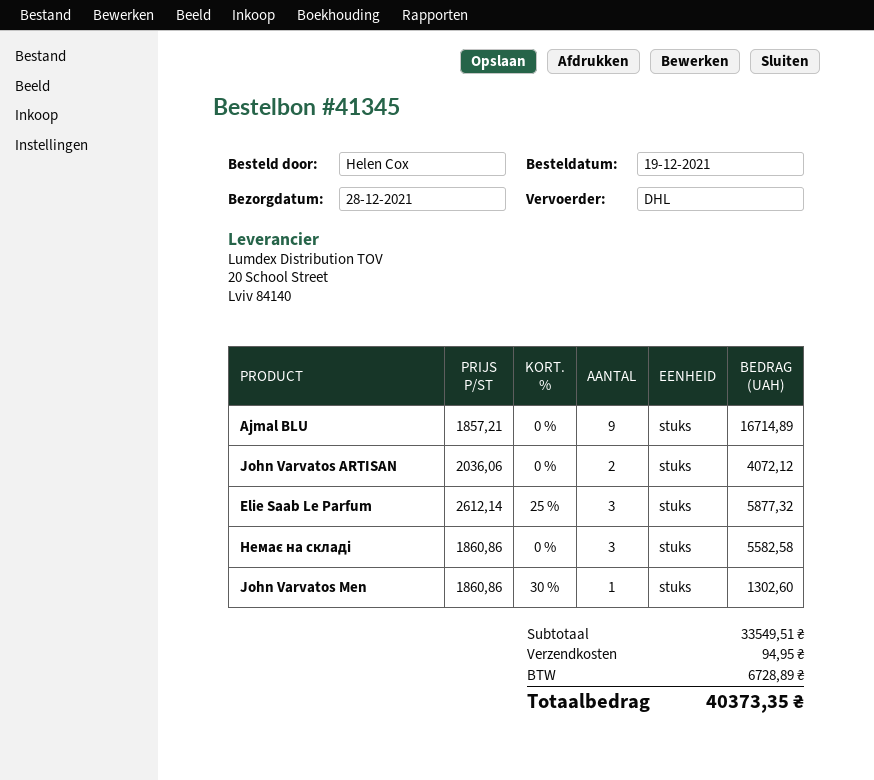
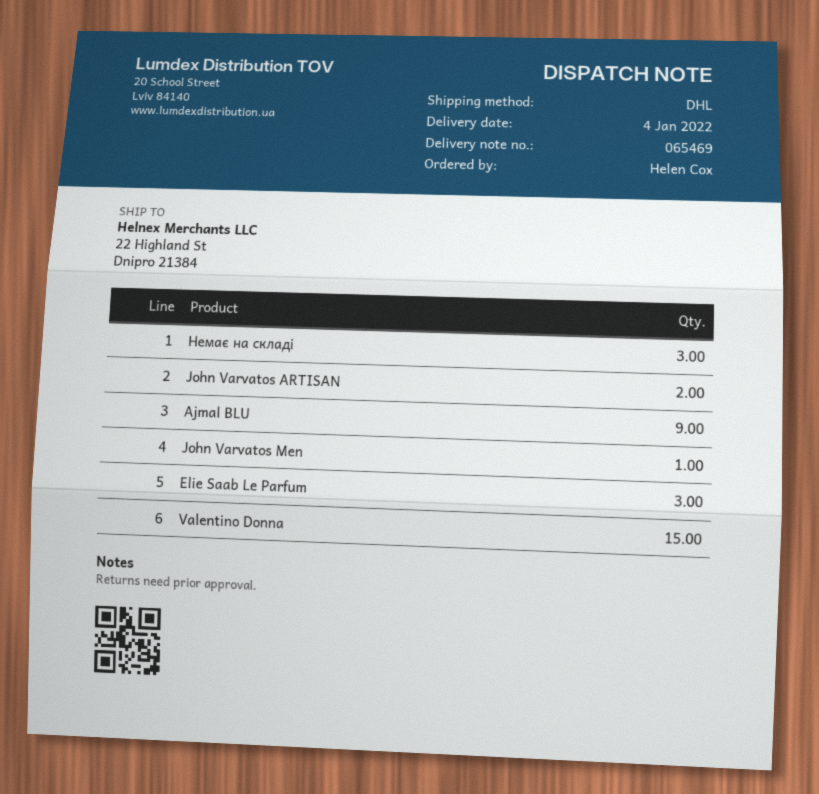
delivery date: 2021-12-28 -> 2022-01-04
Valentino Donna: none -> 15

